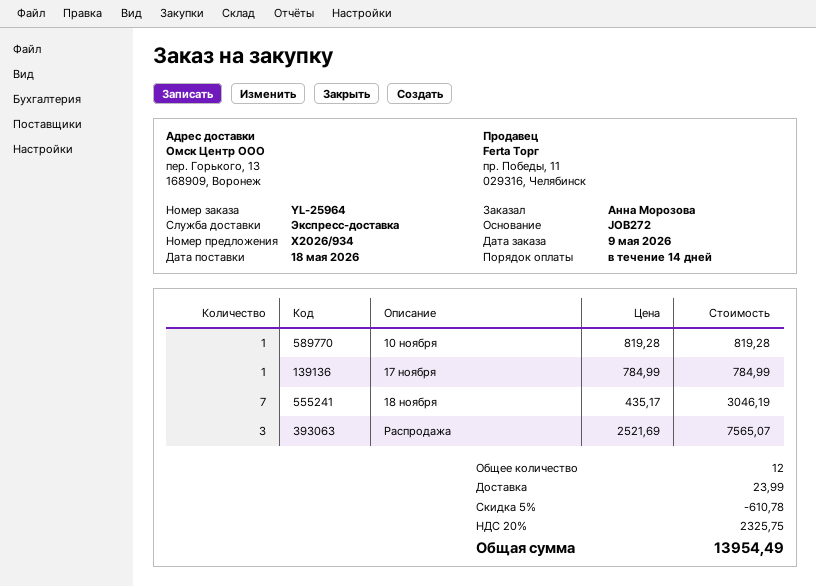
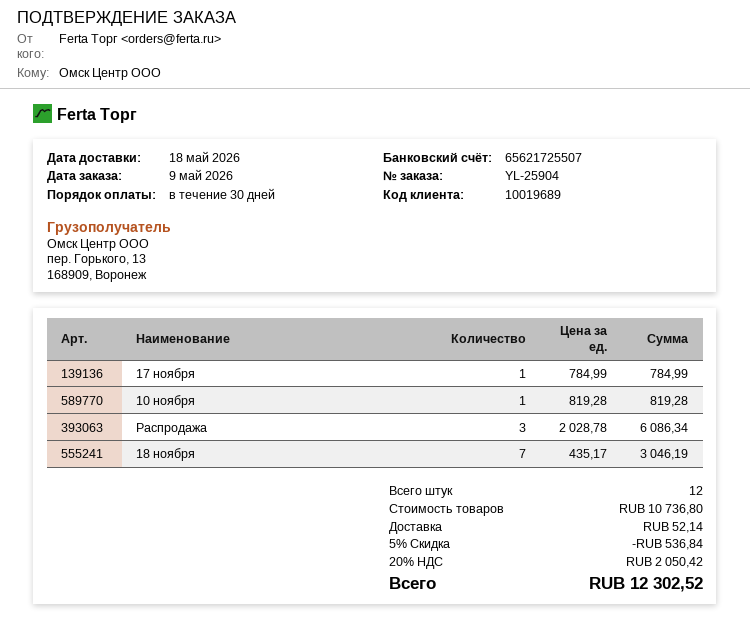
order number: YL-25964 -> YL-25904
payment terms: 14 days -> 30 days
Распродажа: 3 x 2521.69 = 7565.07 -> 3 x 2028.78 = 6086.34
discount: 5% = 610.78 -> 5% = 536.84
shipping: 23.99 -> 52.14
tax: 20% = 2325.75 -> 20% = 2050.42
total: 13954.49 -> 12302.52

